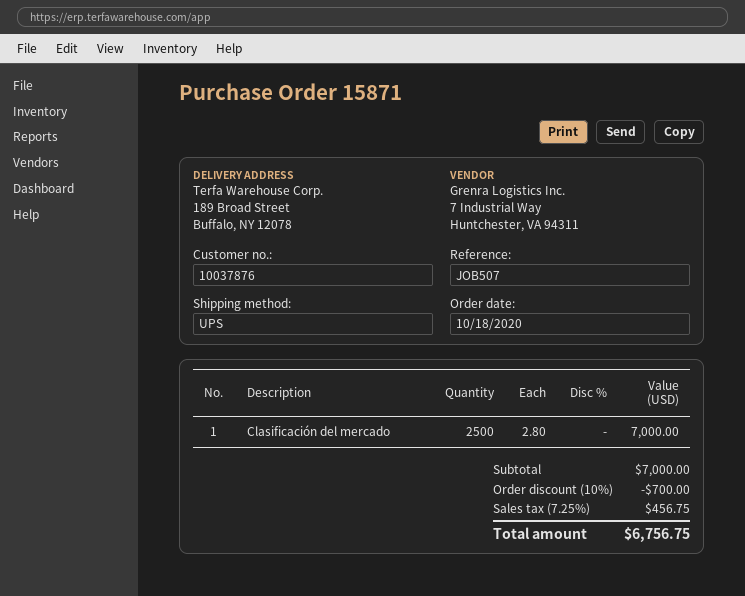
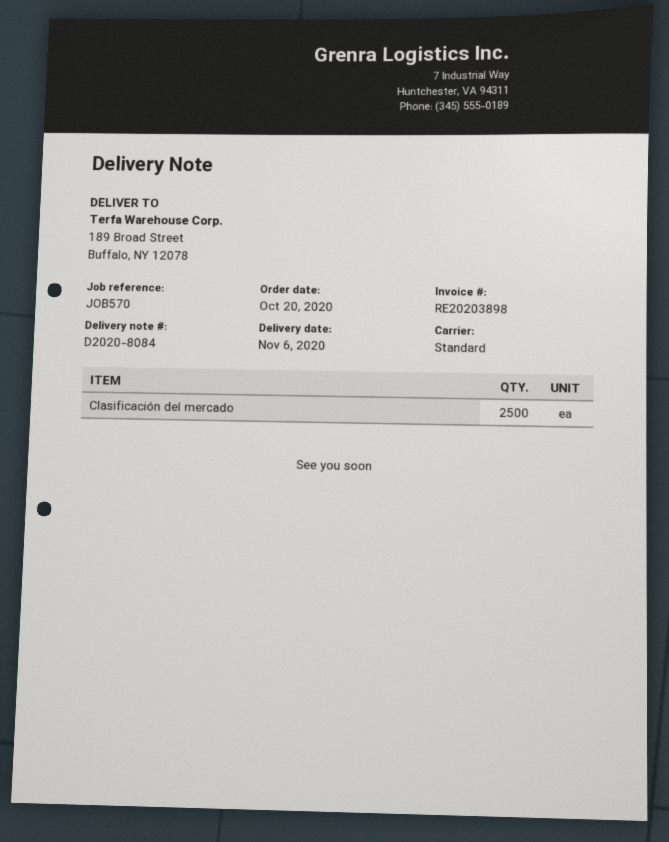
order date: 2020-10-18 -> 2020-10-20
reference: JOB507 -> JOB570
shipping method: UPS -> standard

